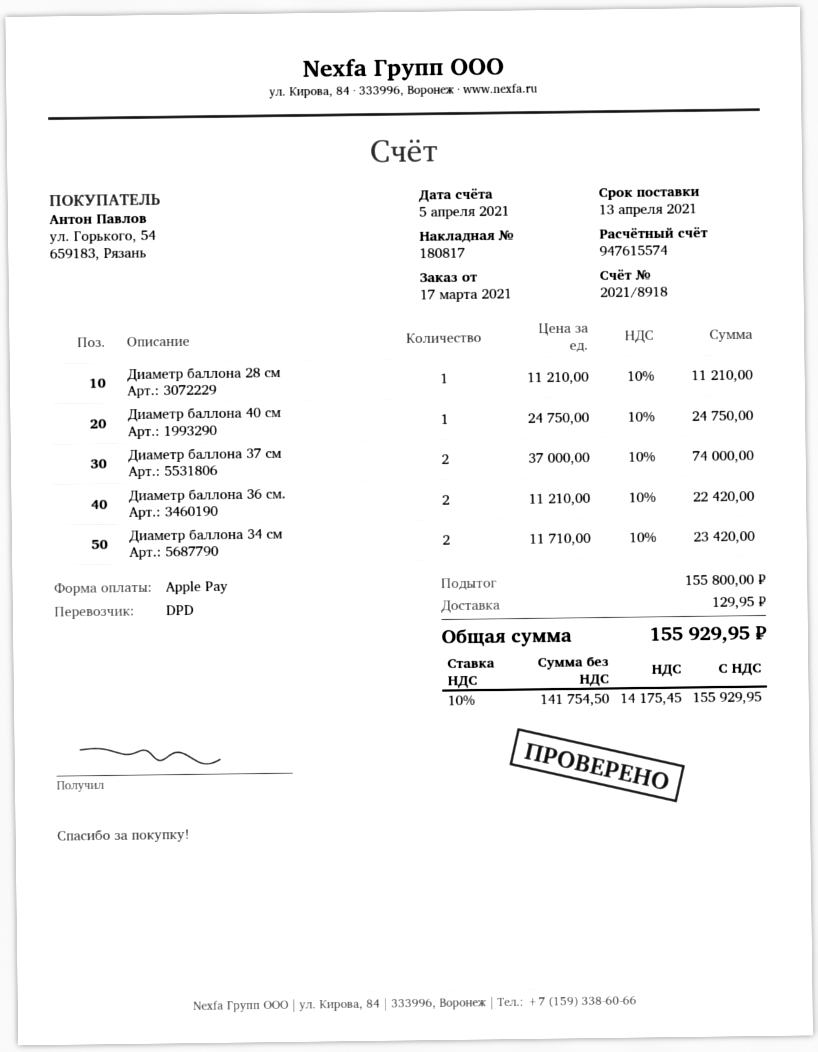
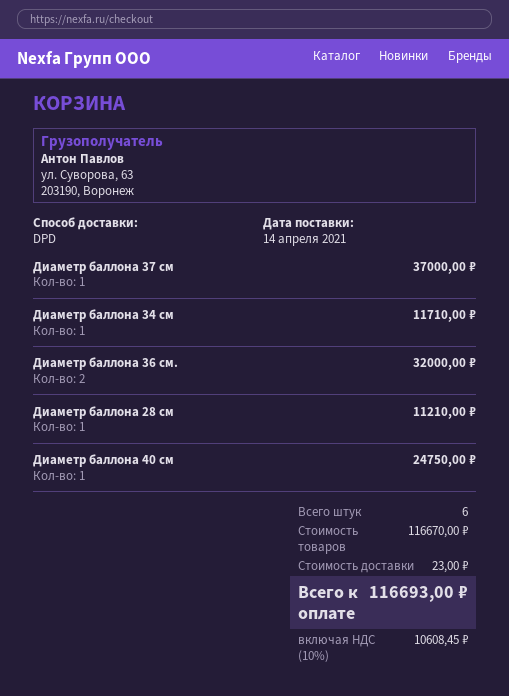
delivery date: 2021-04-13 -> 2021-04-14
Диаметр баллона 37 см: 2 for 74000.00 -> 1 for 37000.00
Диаметр баллона 36 см.: 2 for 22420.00 -> 2 for 32000.00
Диаметр баллона 34 см: 2 for 23420.00 -> 1 for 11710.00
subtotal: 155800.00 -> 116670.00
shipping: 129.95 -> 23.00
tax: 10% = 14175.45 -> 10% = 10608.45
total: 155929.95 -> 116693.00

